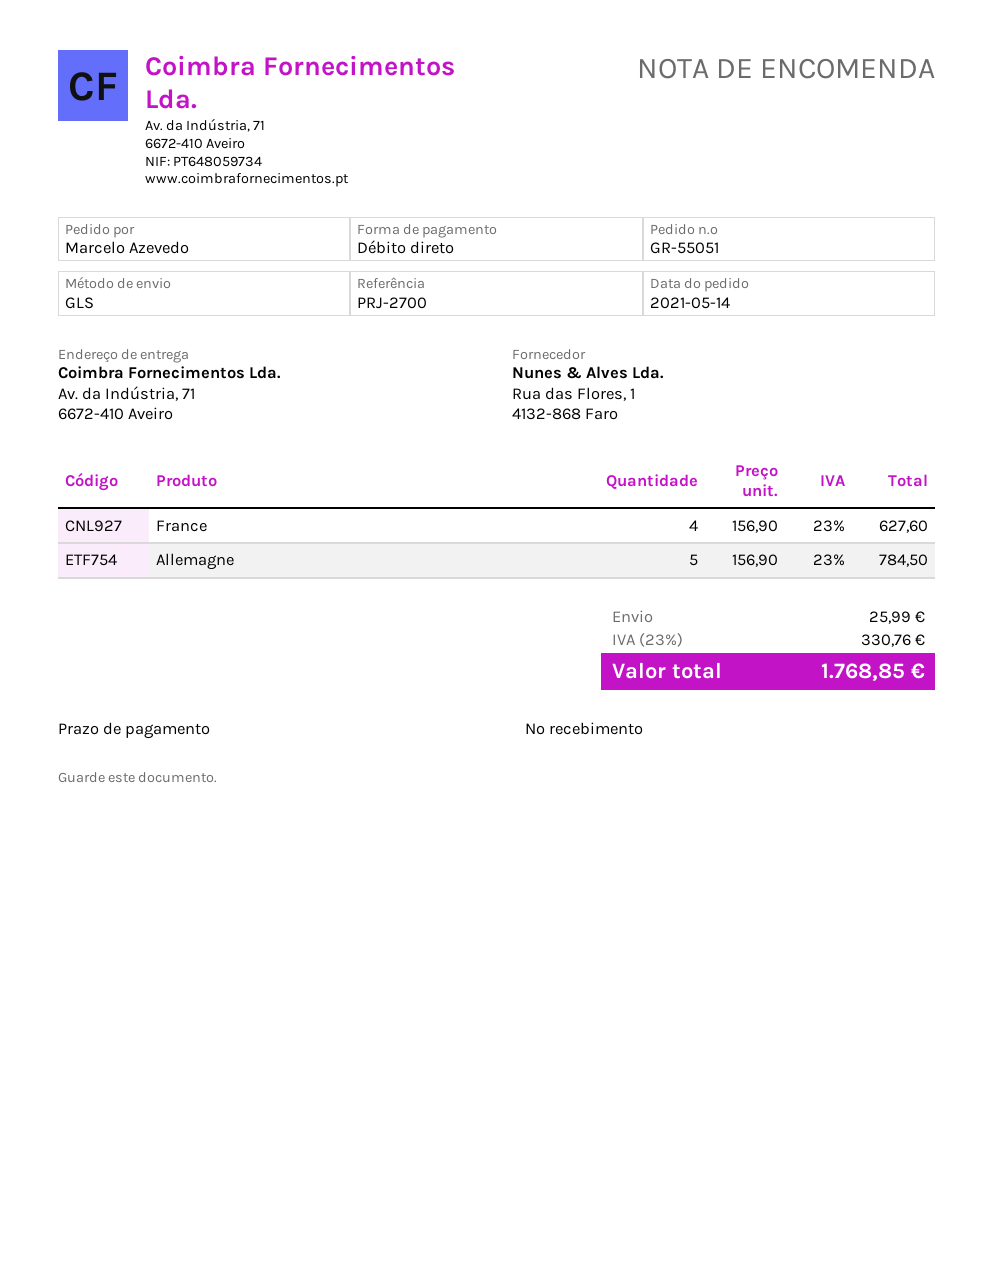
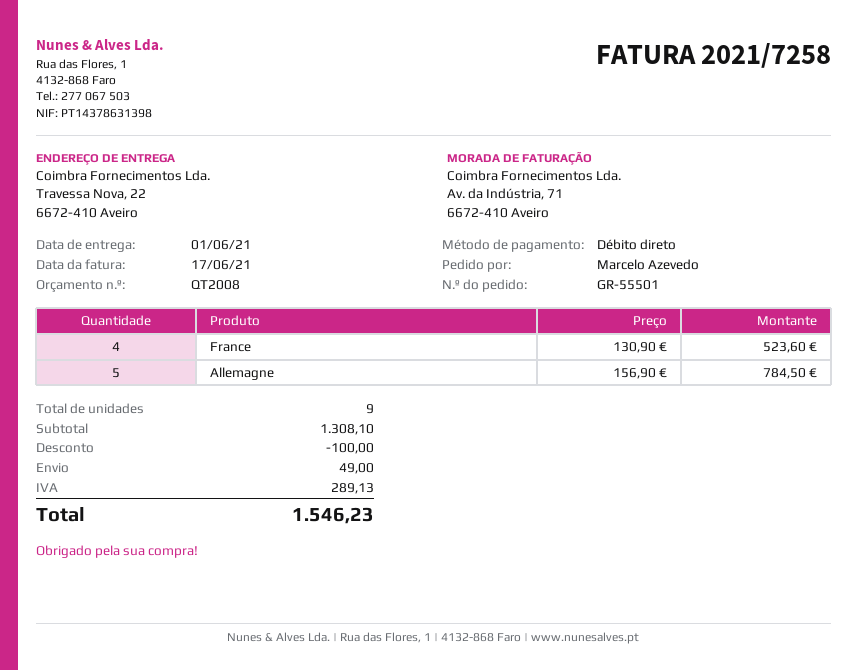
order number: GR-55051 -> GR-55501
ship to: Av. da Indústria, 71, 6672-410 Aveiro -> Travessa Nova, 22, 6672-410 Aveiro
France: 4 x 156.90 = 627.60 -> 4 x 130.90 = 523.60
discount: none -> 100.00
shipping: 25.99 -> 49.00
tax: 330.76 -> 289.13
total: 1768.85 -> 1546.23

